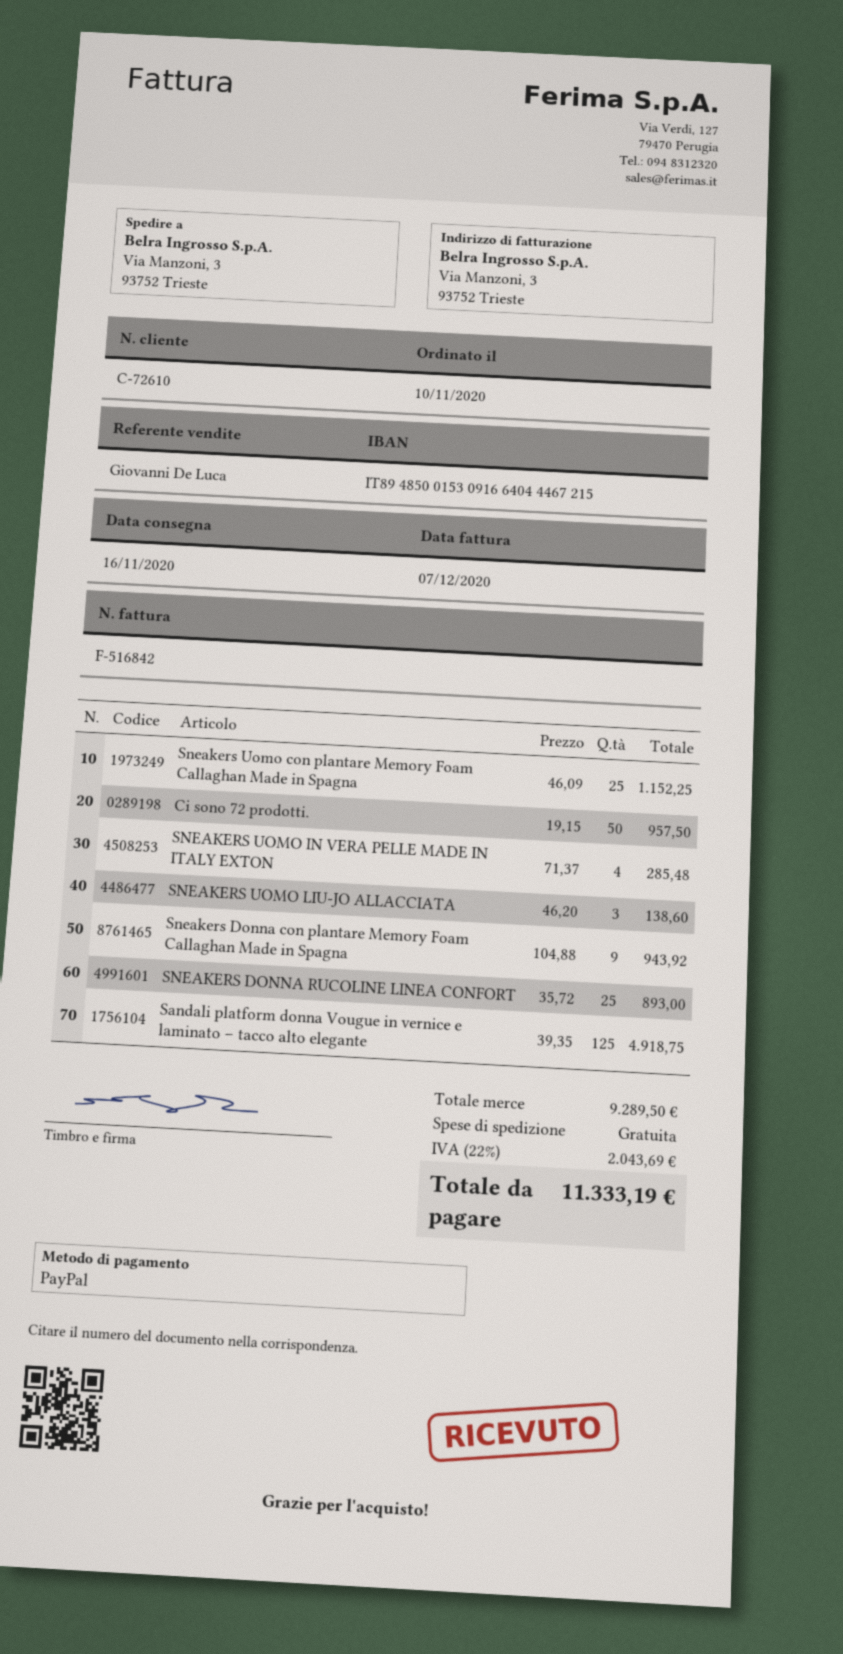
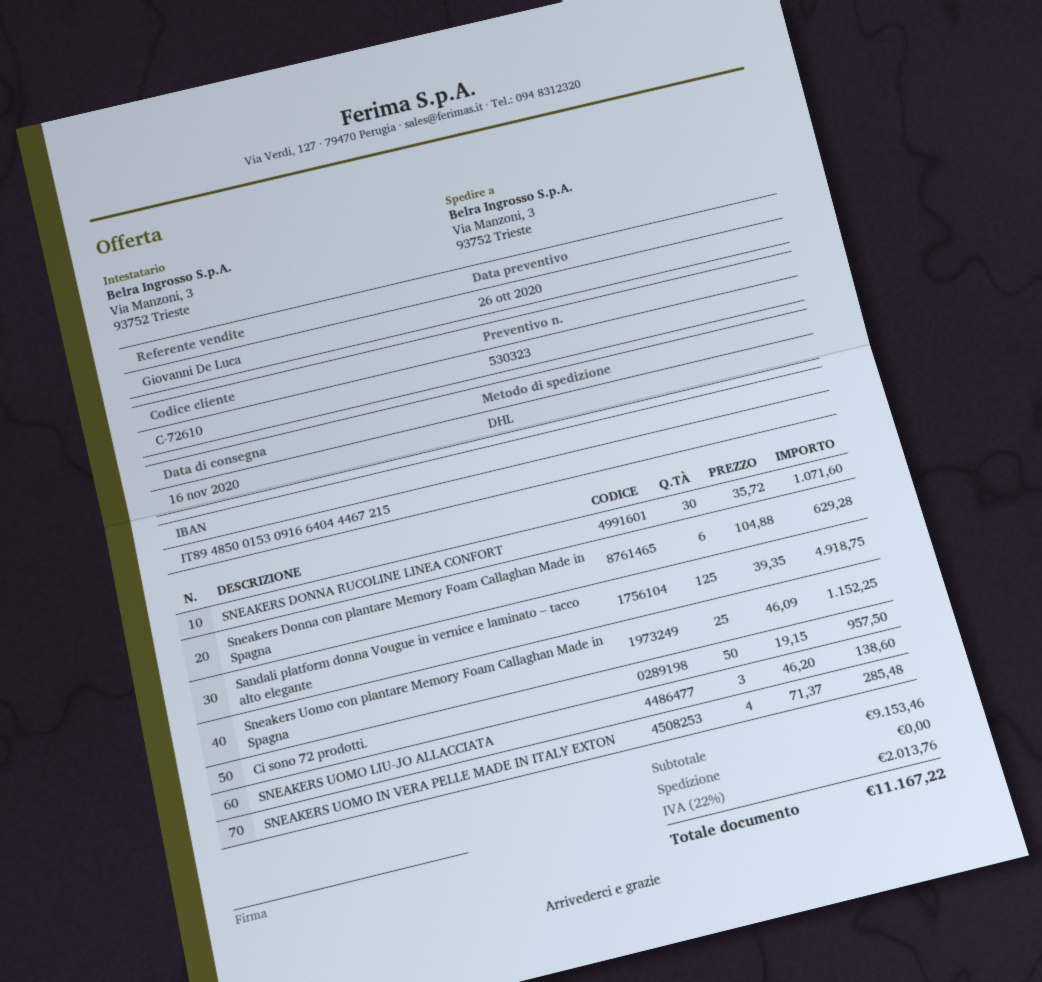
Sneakers Donna con plantare Memory Foam Callaghan Made in Spagna: 9 x 104.88 = 943.92 -> 6 x 104.88 = 629.28
SNEAKERS DONNA RUCOLINE LINEA CONFORT: 25 x 35.72 = 893.00 -> 30 x 35.72 = 1071.60
subtotal: 9289.50 -> 9153.46
tax: 22% = 2043.69 -> 22% = 2013.76
total: 11333.19 -> 11167.22

